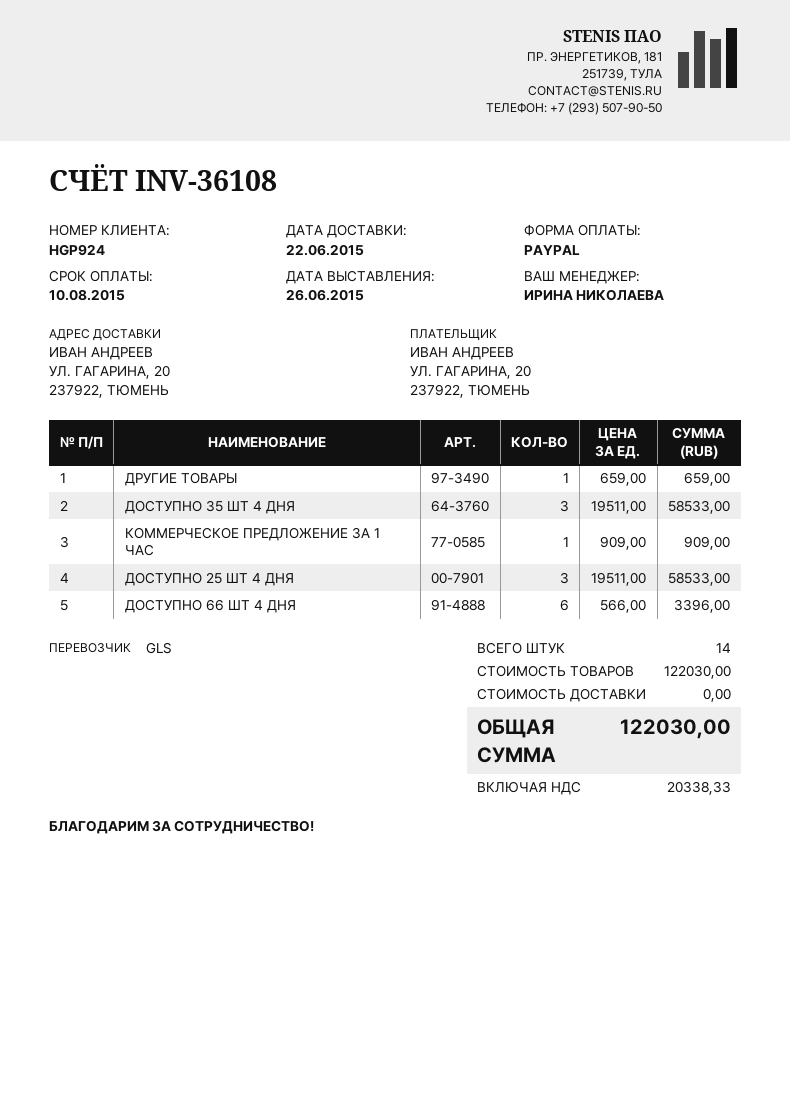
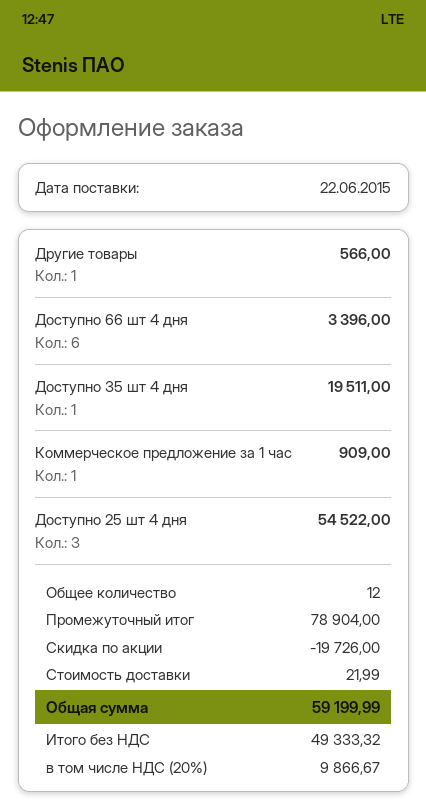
ДРУГИЕ ТОВАРЫ: 1 for 659.00 -> 1 for 566.00
ДОСТУПНО 35 ШТ 4 ДНЯ: 3 for 58533.00 -> 1 for 19511.00
ДОСТУПНО 25 ШТ 4 ДНЯ: 3 for 58533.00 -> 3 for 54522.00
total quantity: 14 -> 12
subtotal: 122030.00 -> 78904.00
discount: none -> 19726.00
shipping: 0.00 -> 21.99
tax: 20338.33 -> 9866.67
total: 122030.00 -> 59199.99

